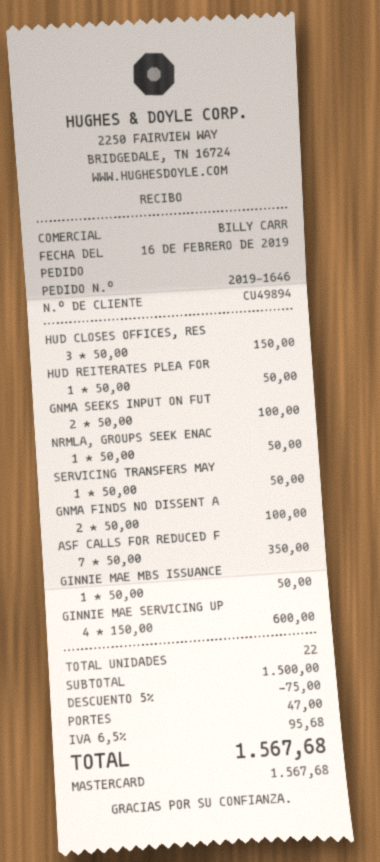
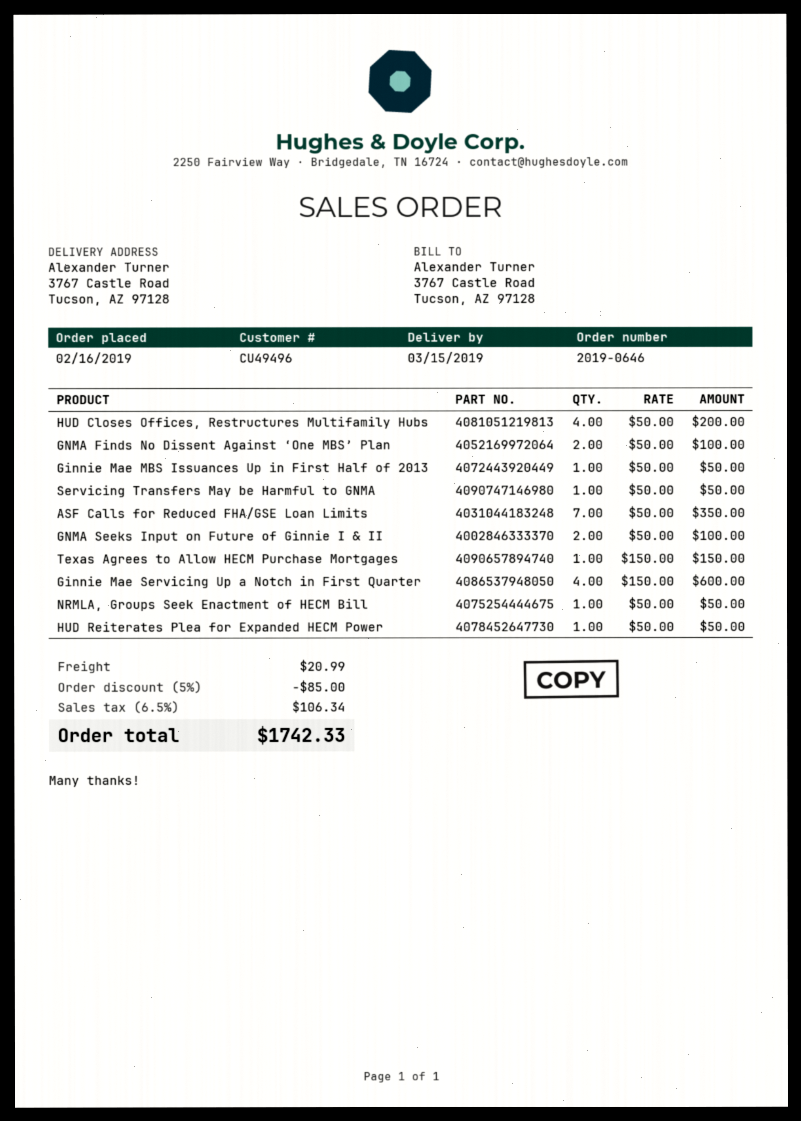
order number: 2019-1646 -> 2019-0646
customer number: CU49894 -> CU49496
HUD CLOSES OFFICES, RES: 3 x 50.00 = 150.00 -> 4 x 50.00 = 200.00
Texas Agrees to Allow HECM Purchase Mortgages: none -> 1 x 150.00 = 150.00
discount: 5% = 75.00 -> 5% = 85.00
shipping: 47.00 -> 20.99
tax: 6.5% = 95.68 -> 6.5% = 106.34
total: 1567.68 -> 1742.33

